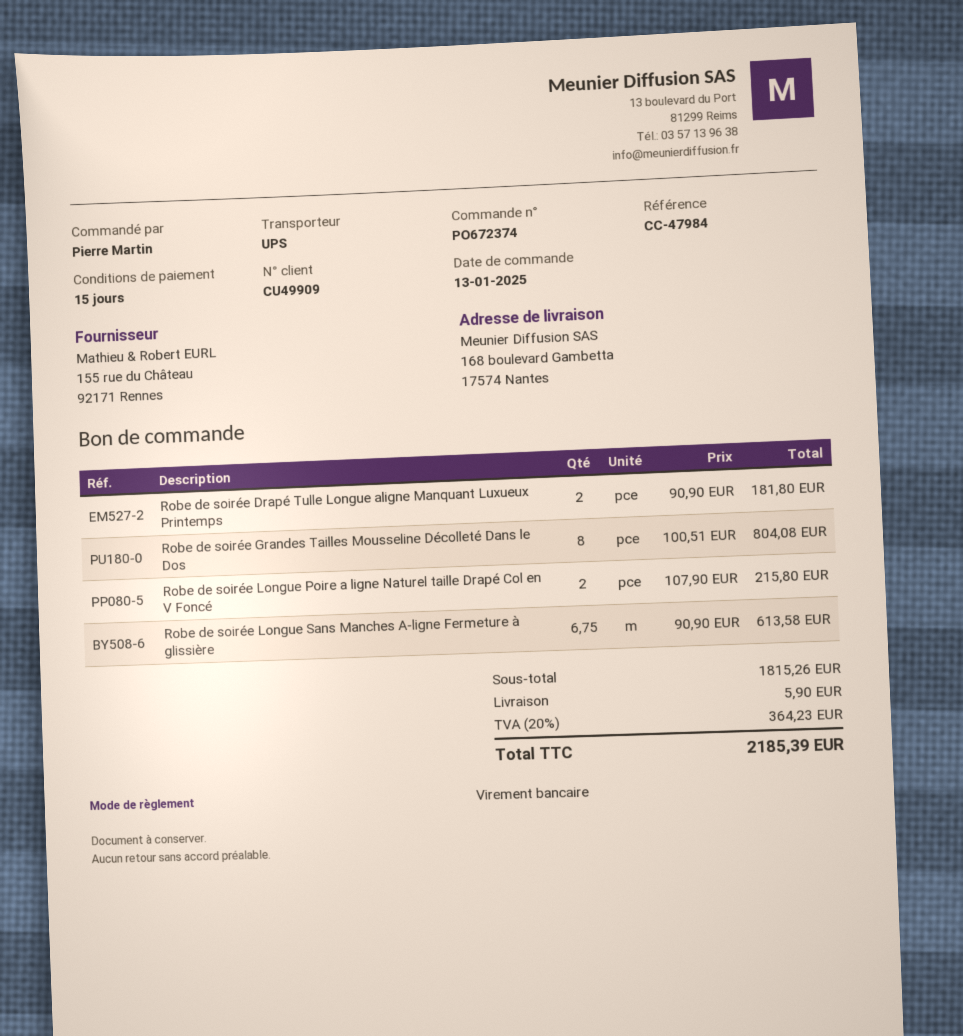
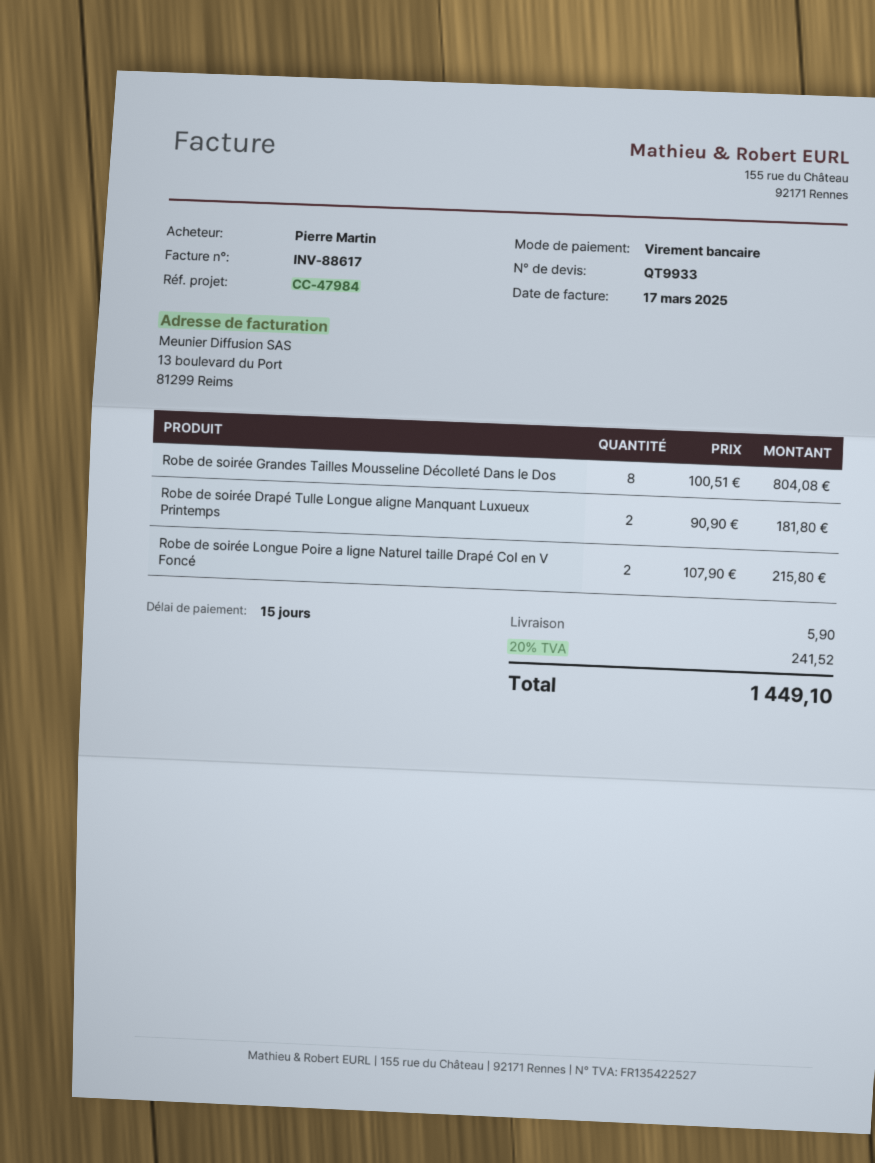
Robe de soirée Longue Sans Manches A-ligne Fermeture à glissière: 6.75 x 90.90 = 613.58 -> none
tax: 20% = 364.23 -> 20% = 241.52
total: 2185.39 -> 1449.10

